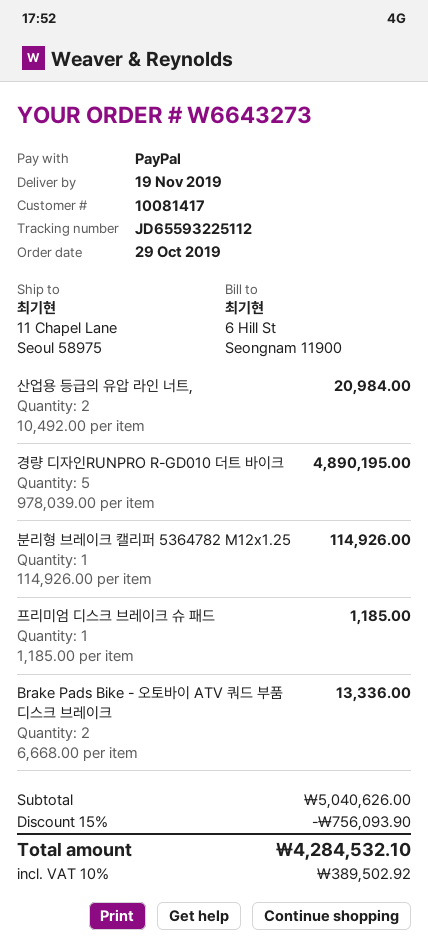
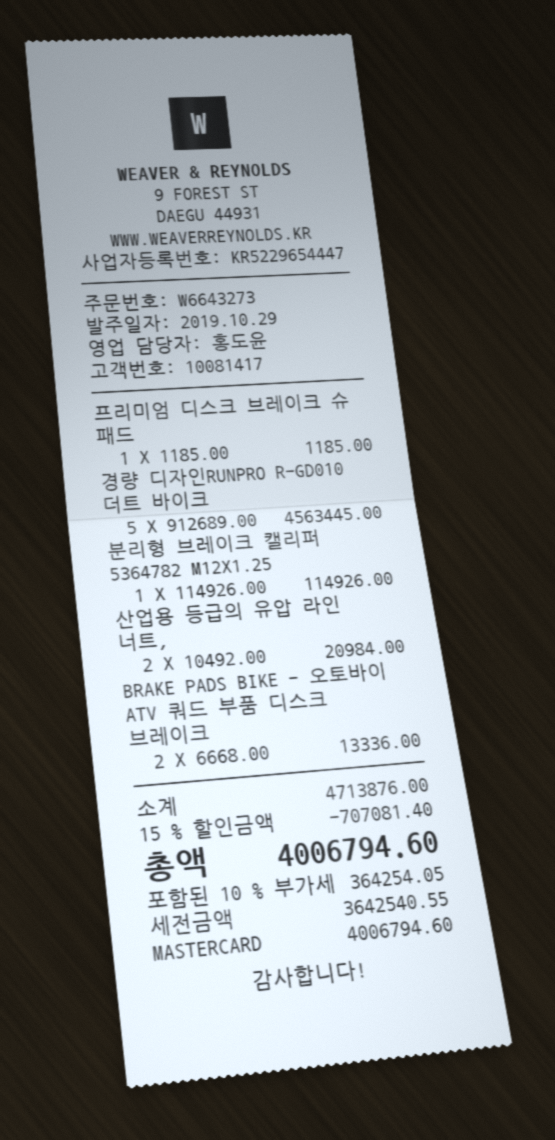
payment method: PayPal -> Mastercard
경량 디자인RUNPRO R-GD010 더트 바이크: 5 x 978039.00 = 4890195.00 -> 5 x 912689.00 = 4563445.00
subtotal: 5040626.00 -> 4713876.00
discount: 15% = 756093.90 -> 15% = 707081.40
tax: 10% = 389502.92 -> 10% = 364254.05
total: 4284532.10 -> 4006794.60

